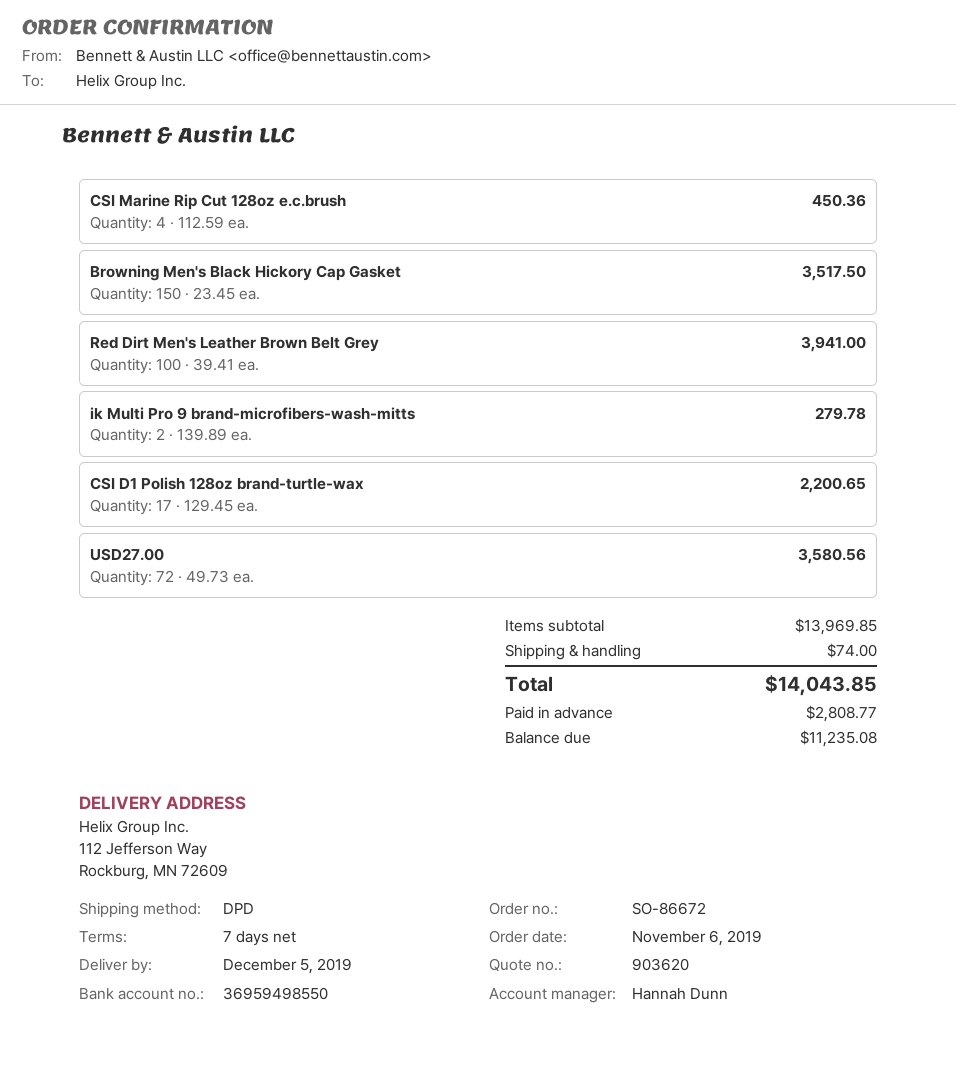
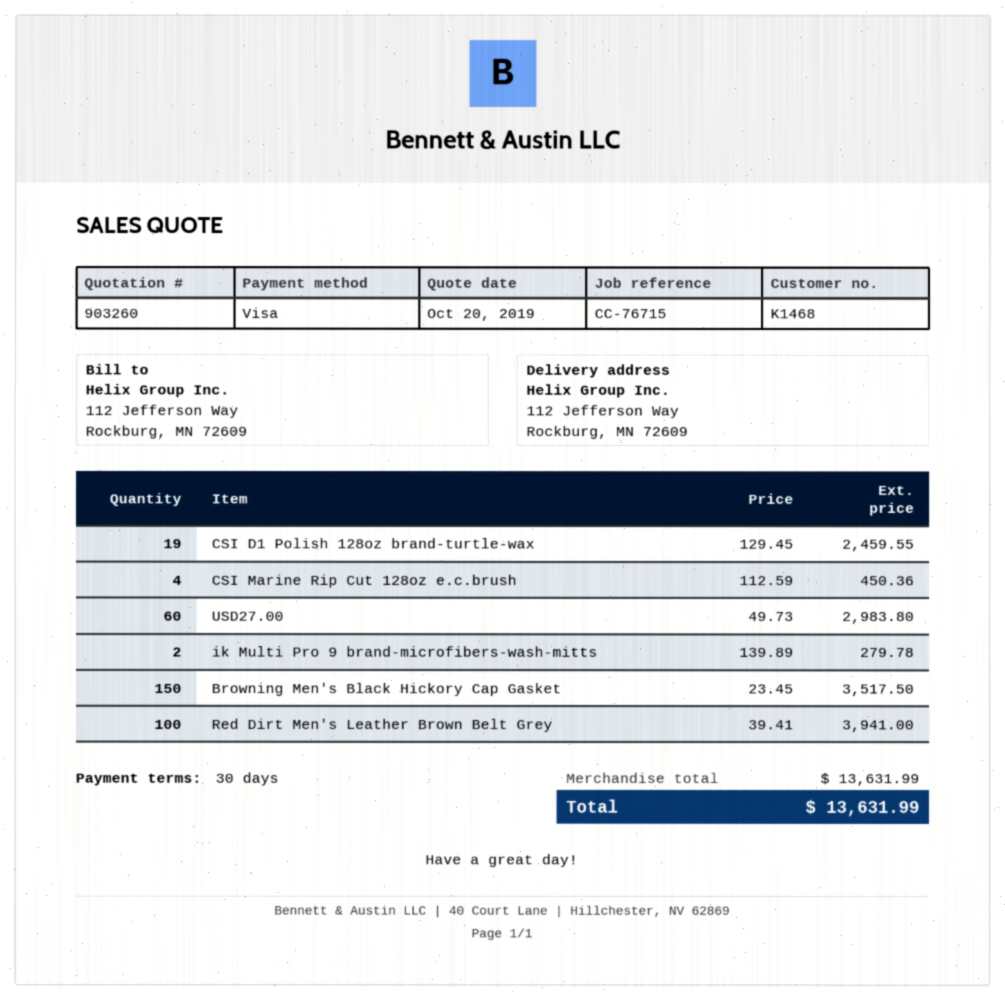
quote number: 903620 -> 903260
payment terms: 7 days -> 30 days
CSI D1 Polish 128oz brand-turtle-wax: 17 x 129.45 = 2200.65 -> 19 x 129.45 = 2459.55
USD27.00: 72 x 49.73 = 3580.56 -> 60 x 49.73 = 2983.80
subtotal: 13969.85 -> 13631.99
shipping: 74.00 -> none
total: 14043.85 -> 13631.99

